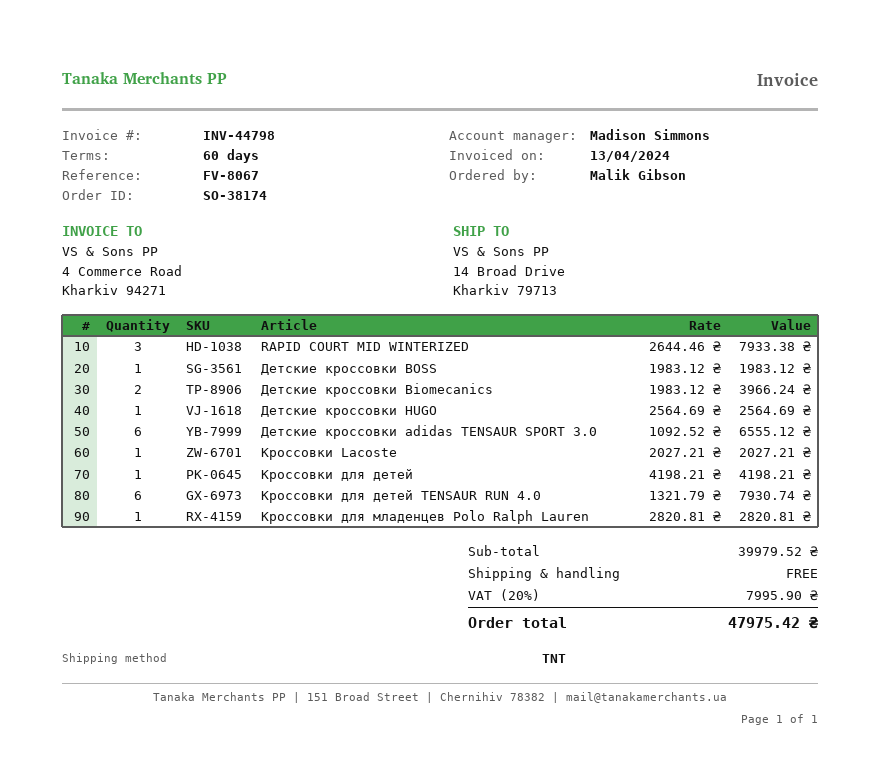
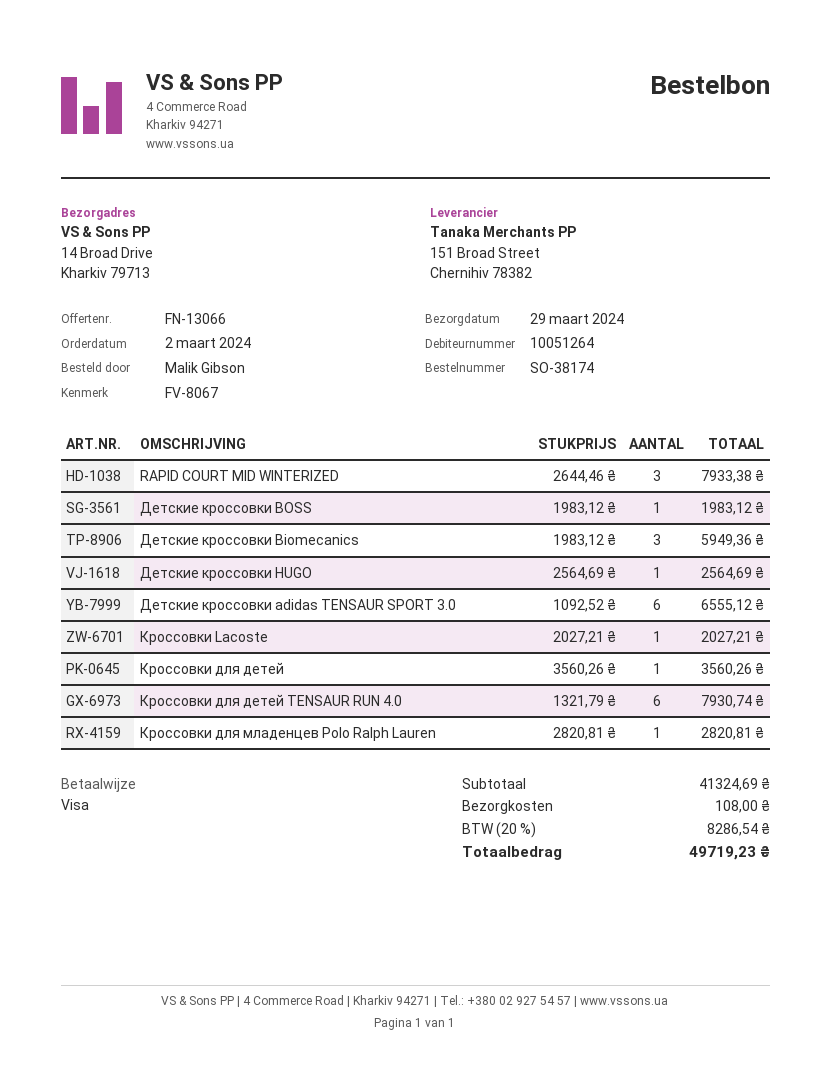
Детские кроссовки Biomecanics: 2 x 1983.12 = 3966.24 -> 3 x 1983.12 = 5949.36
Кроссовки для детей: 1 x 4198.21 = 4198.21 -> 1 x 3560.26 = 3560.26
subtotal: 39979.52 -> 41324.69
shipping: 0.00 -> 108.00
tax: 20% = 7995.90 -> 20% = 8286.54
total: 47975.42 -> 49719.23

